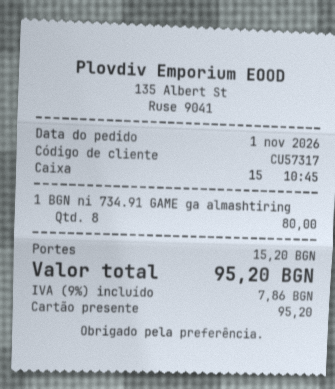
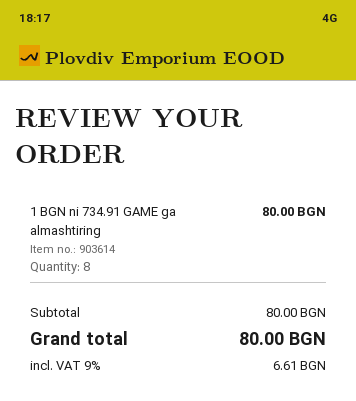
shipping: 15.20 -> none
tax: 9% = 7.86 -> 9% = 6.61
total: 95.20 -> 80.00

